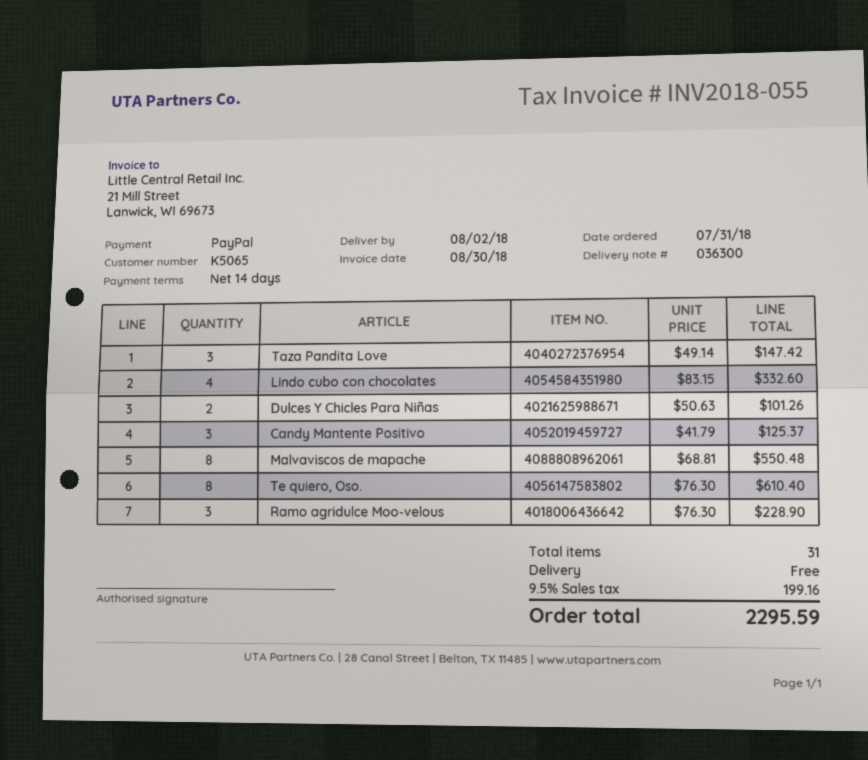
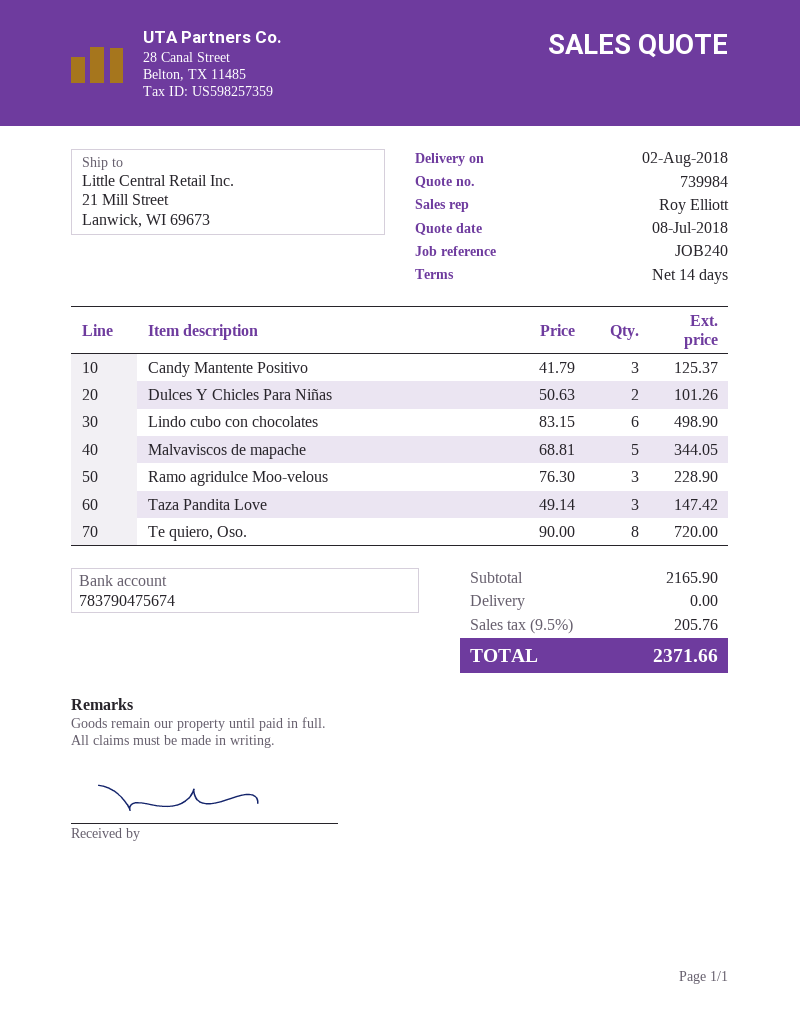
Lindo cubo con chocolates: 4 x 83.15 = 332.60 -> 6 x 83.15 = 498.90
Malvaviscos de mapache: 8 x 68.81 = 550.48 -> 5 x 68.81 = 344.05
Te quiero, Oso.: 8 x 76.30 = 610.40 -> 8 x 90.00 = 720.00
tax: 9.5% = 199.16 -> 9.5% = 205.76
total: 2295.59 -> 2371.66

